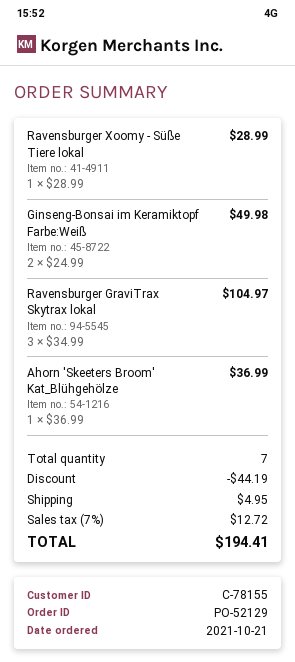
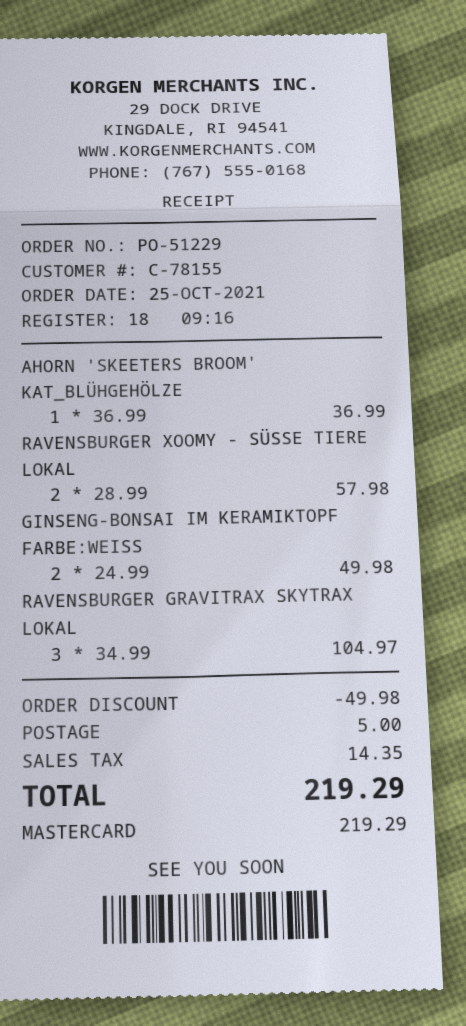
order number: PO-52129 -> PO-51229
order date: 2021-10-21 -> 2021-10-25
Ravensburger Xoomy - Süße Tiere lokal: 1 x 28.99 = 28.99 -> 2 x 28.99 = 57.98
discount: 44.19 -> 49.98
shipping: 4.95 -> 5.00
tax: 12.72 -> 14.35
total: 194.41 -> 219.29

